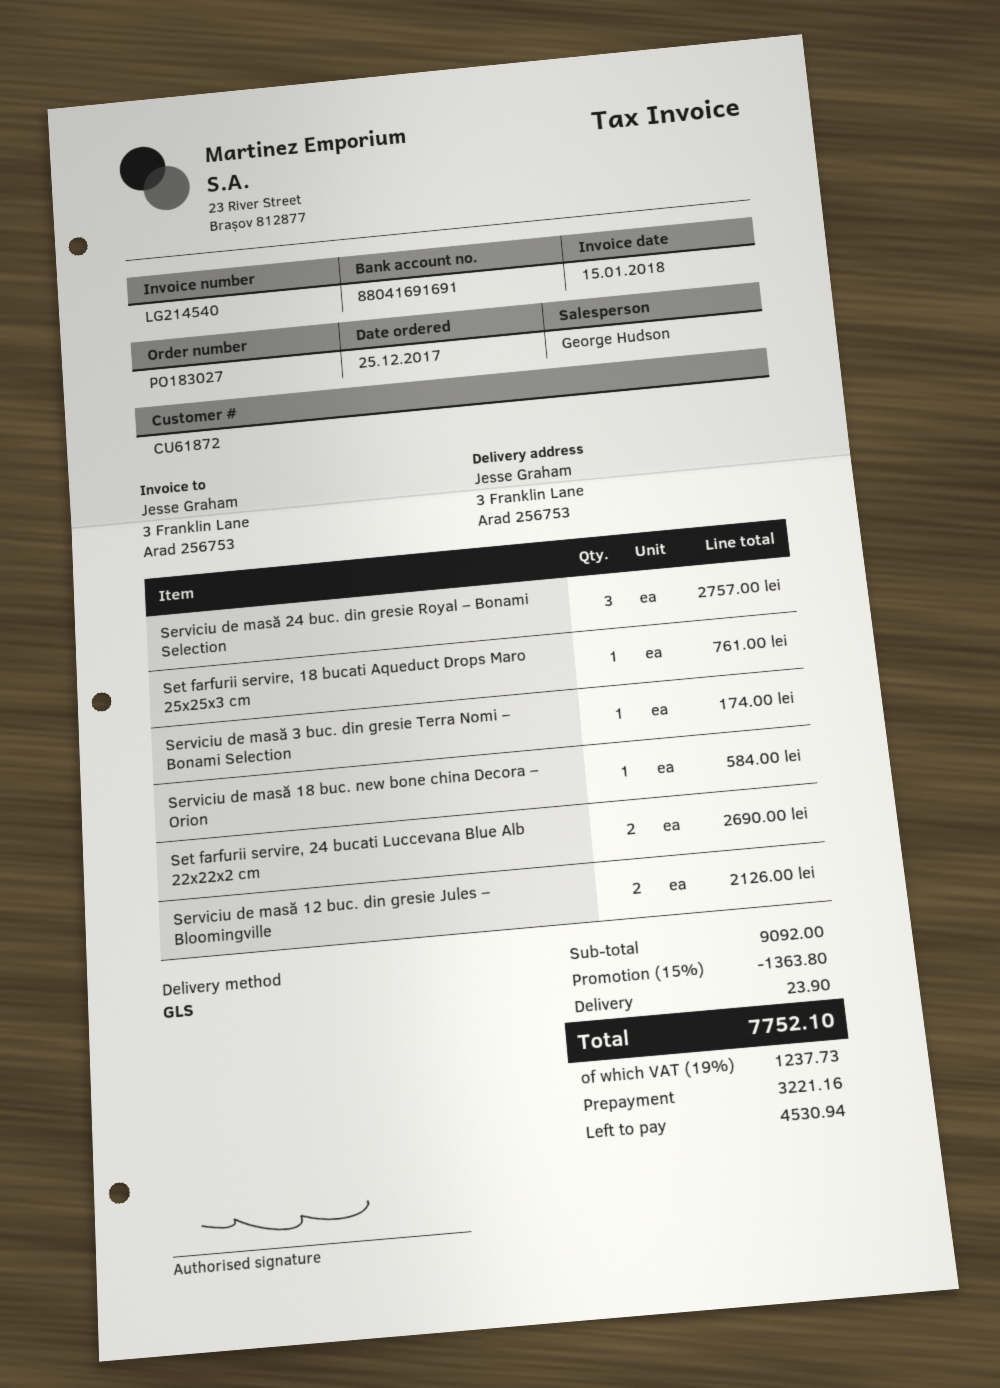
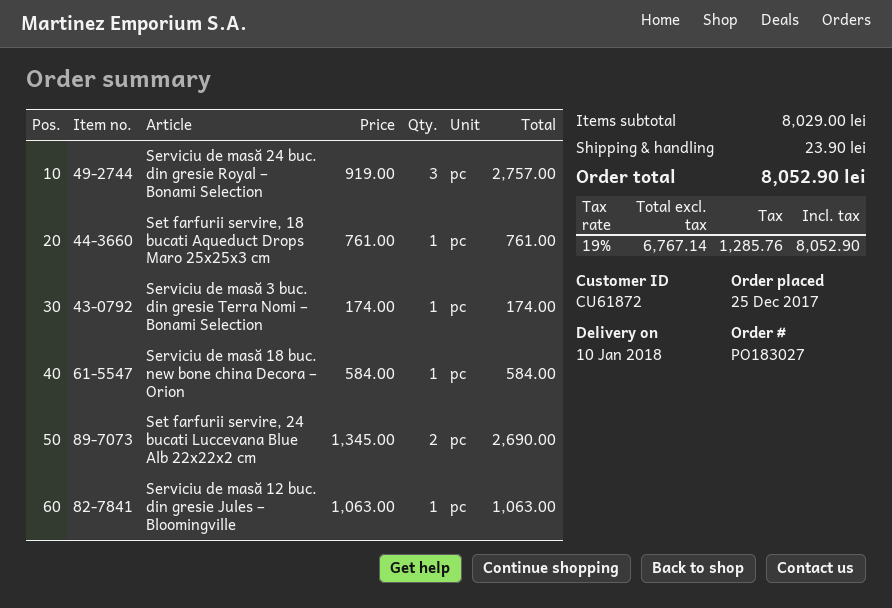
Serviciu de masă 12 buc. din gresie Jules – Bloomingville: 2 for 2126.00 -> 1 for 1063.00
subtotal: 9092.00 -> 8029.00
discount: 15% = 1363.80 -> none
tax: 19% = 1237.73 -> 19% = 1285.76
total: 7752.10 -> 8052.90

